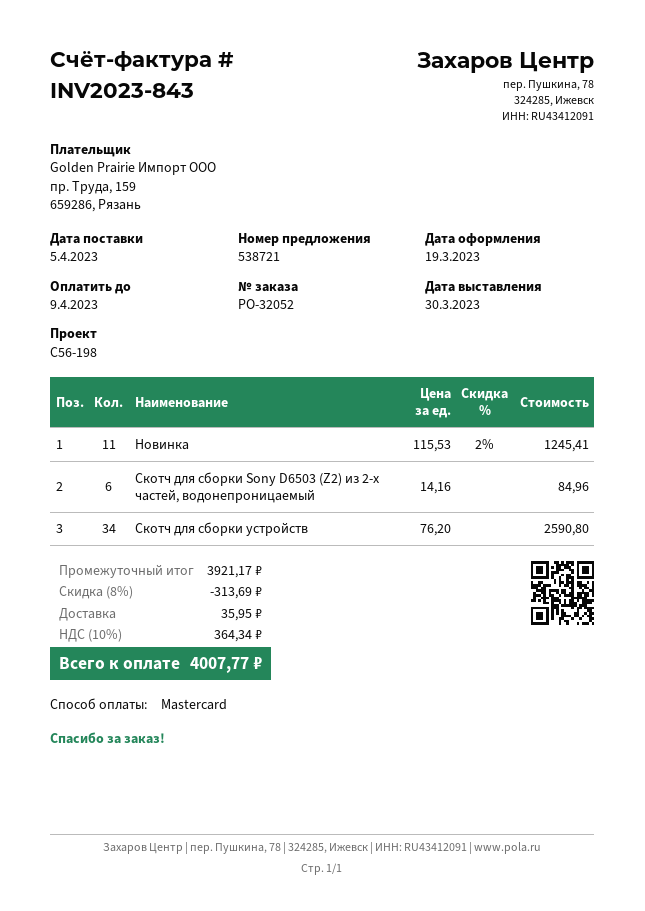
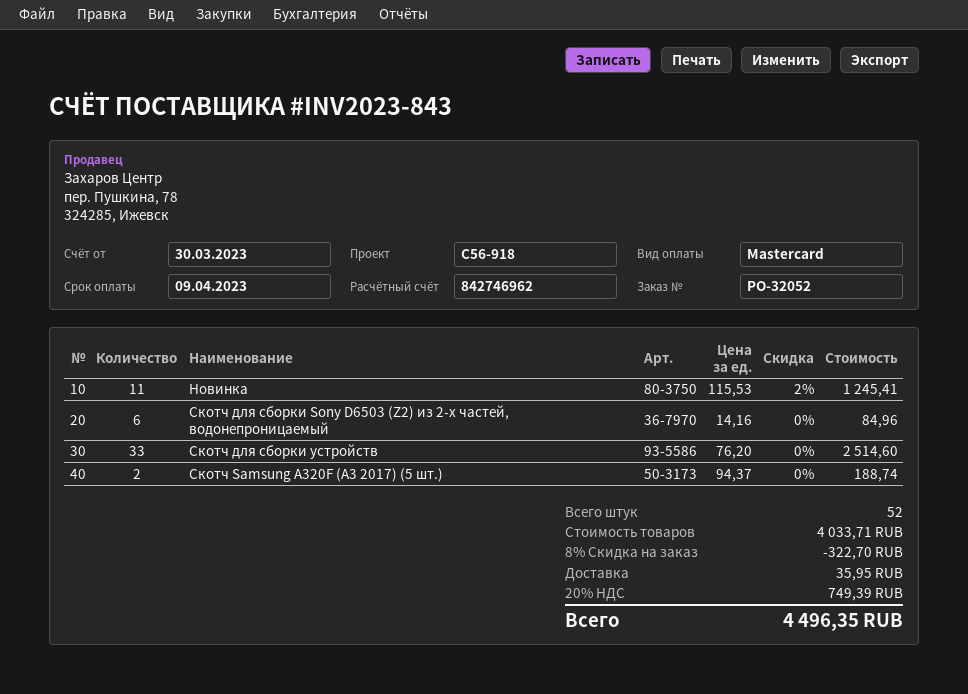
reference: C56-198 -> C56-918
Скотч для сборки устройств: 34 x 76.20 = 2590.80 -> 33 x 76.20 = 2514.60
Скотч Samsung A320F (A3 2017) (5 шт.): none -> 2 x 94.37 = 188.74
subtotal: 3921.17 -> 4033.71
discount: 8% = 313.69 -> 8% = 322.70
tax: 10% = 364.34 -> 20% = 749.39
total: 4007.77 -> 4496.35

